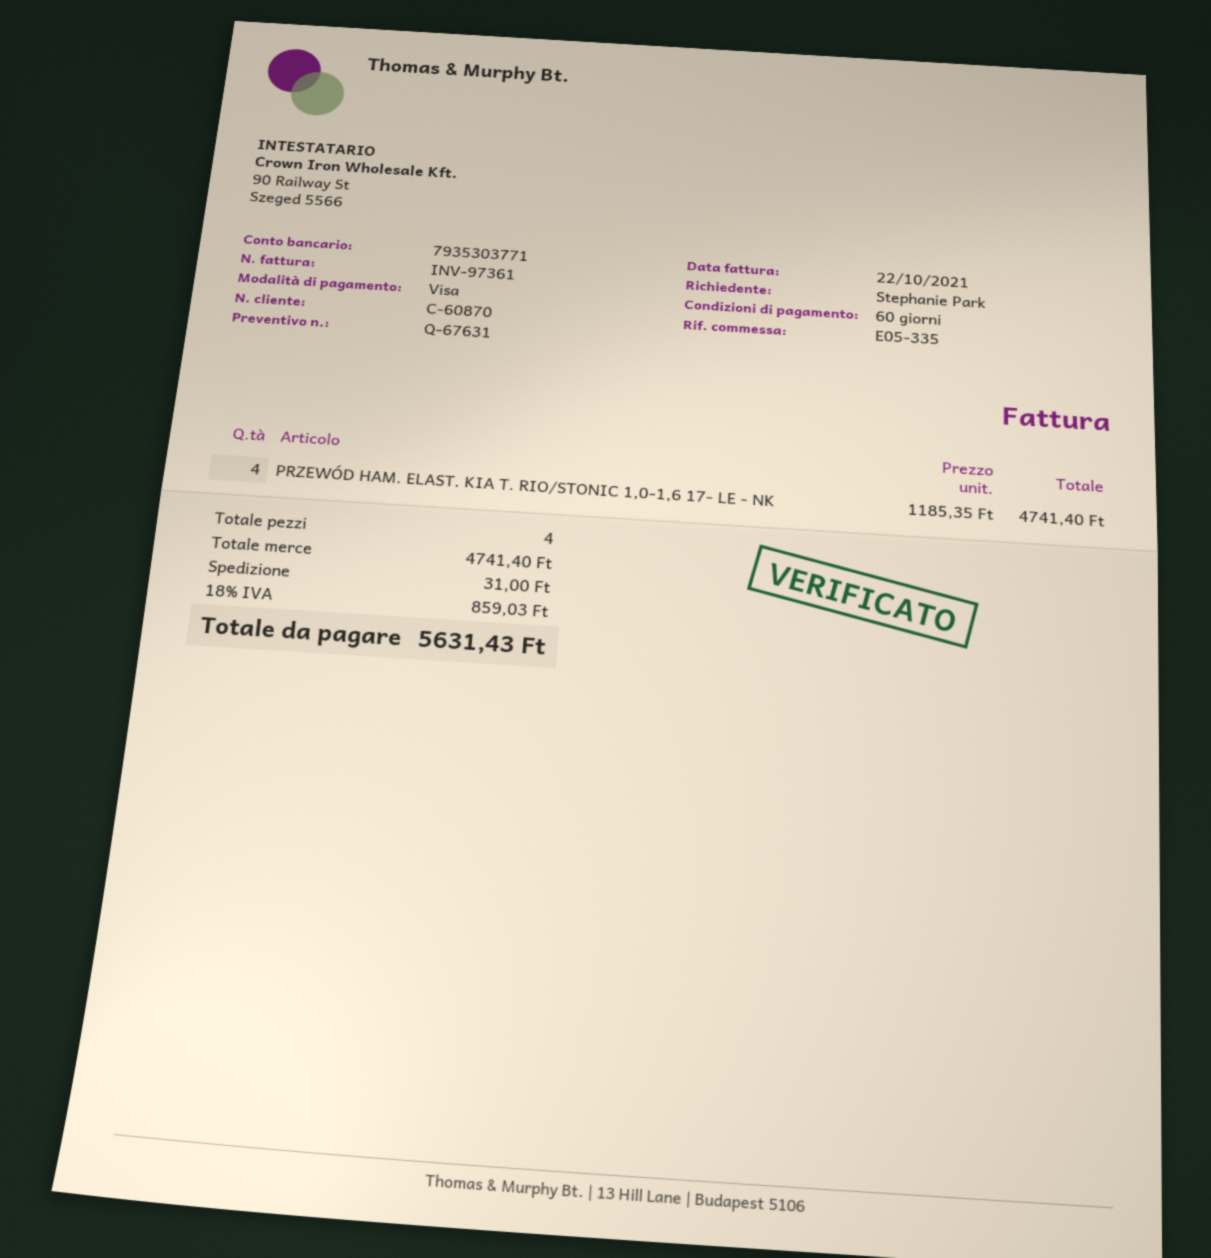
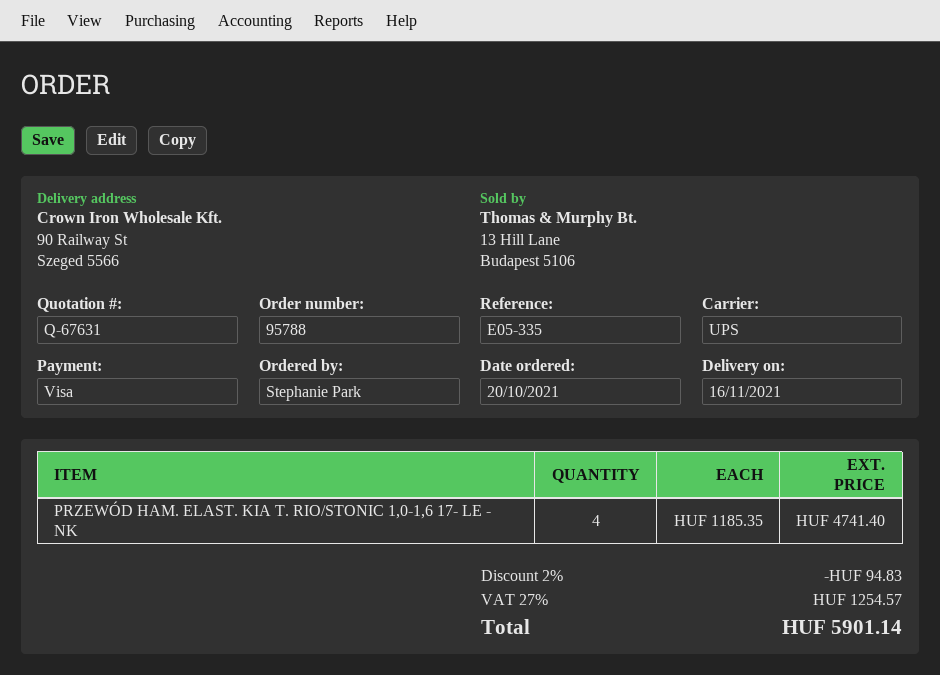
discount: none -> 2% = 94.83
shipping: 31.00 -> none
tax: 18% = 859.03 -> 27% = 1254.57
total: 5631.43 -> 5901.14

